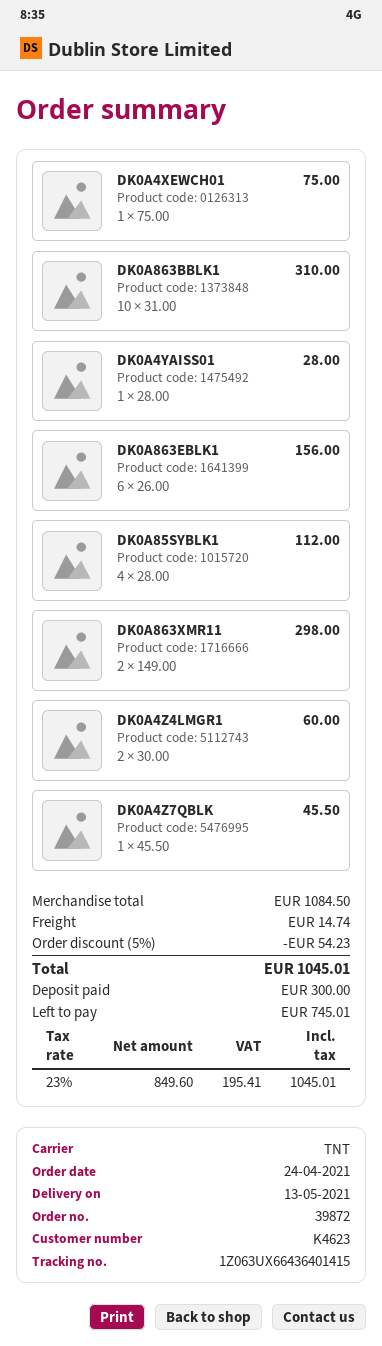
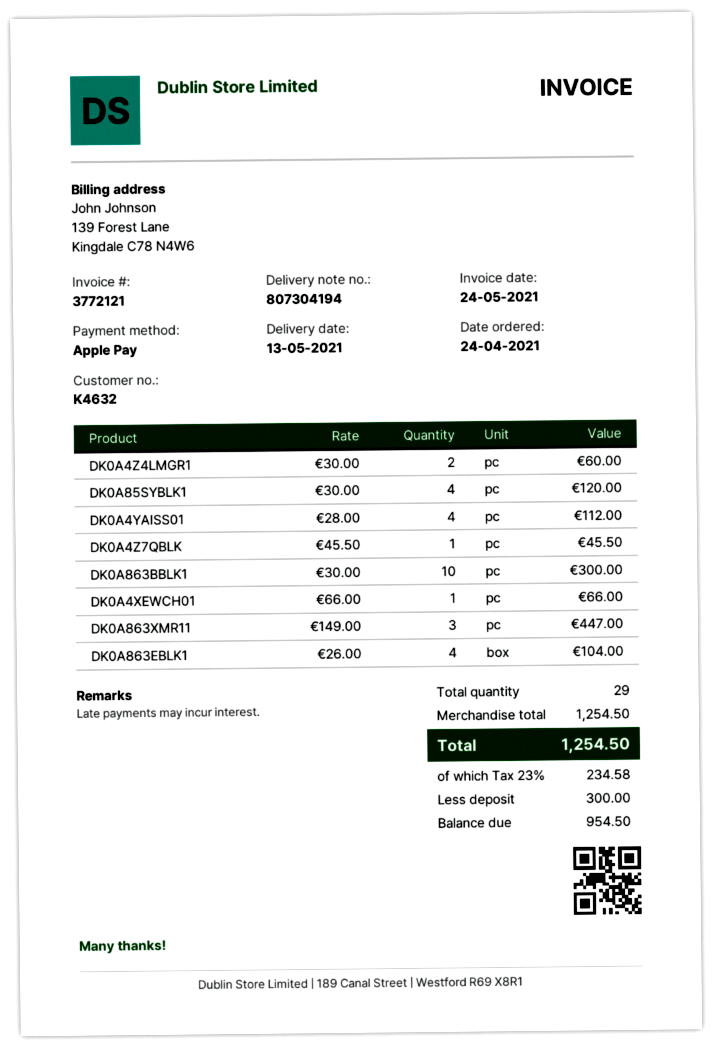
customer number: K4623 -> K4632
DK0A4XEWCH01: 1 x 75.00 = 75.00 -> 1 x 66.00 = 66.00
DK0A863BBLK1: 10 x 31.00 = 310.00 -> 10 x 30.00 = 300.00
DK0A4YAISS01: 1 x 28.00 = 28.00 -> 4 x 28.00 = 112.00
DK0A863EBLK1: 6 x 26.00 = 156.00 -> 4 x 26.00 = 104.00
DK0A85SYBLK1: 4 x 28.00 = 112.00 -> 4 x 30.00 = 120.00
DK0A863XMR11: 2 x 149.00 = 298.00 -> 3 x 149.00 = 447.00
subtotal: 1084.50 -> 1254.50
discount: 5% = 54.23 -> none
shipping: 14.74 -> none
tax: 23% = 195.41 -> 23% = 234.58
total: 1045.01 -> 1254.50
balance: 745.01 -> 954.50

